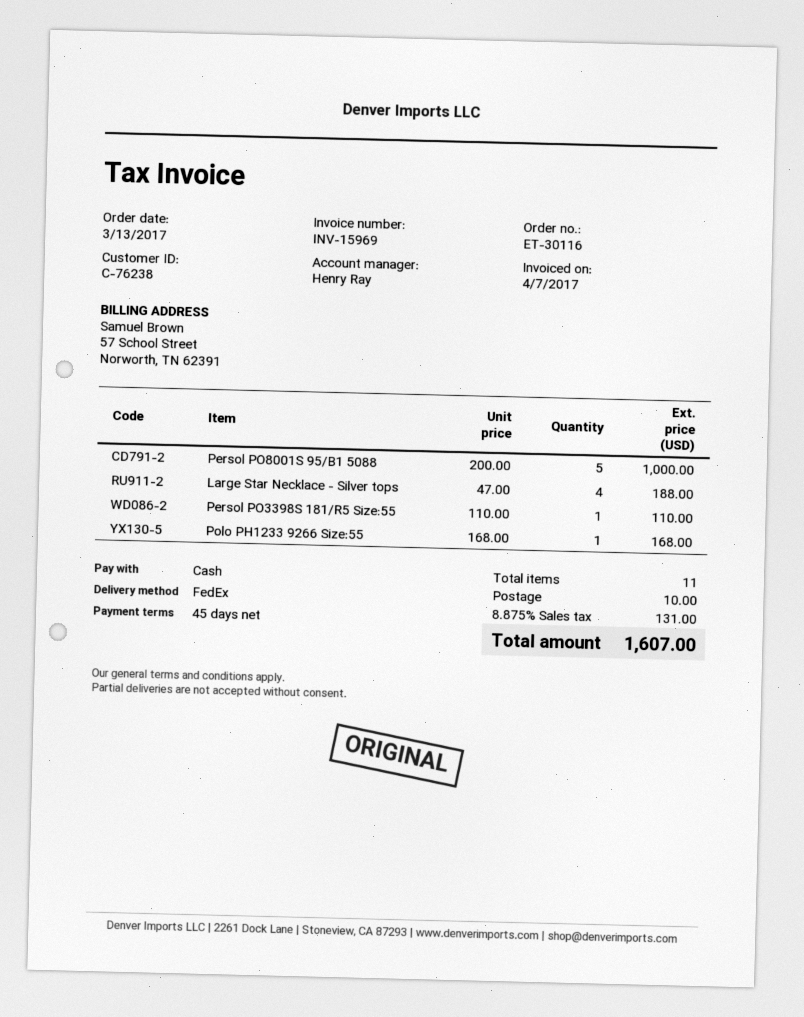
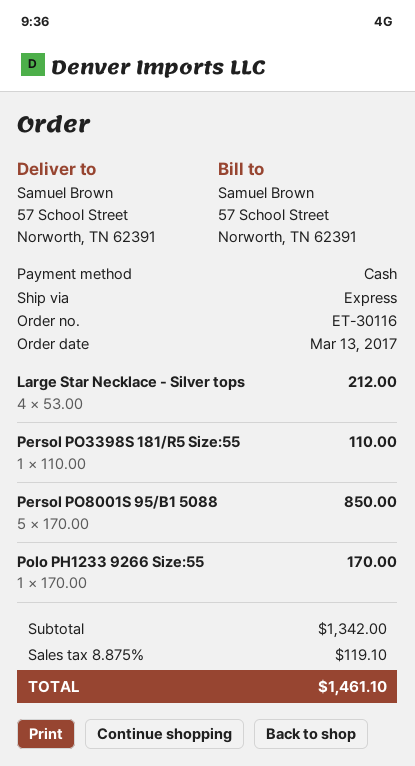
shipping method: FedEx -> express
Persol PO8001S 95/B1 5088: 5 x 200.00 = 1000.00 -> 5 x 170.00 = 850.00
Large Star Necklace - Silver tops: 4 x 47.00 = 188.00 -> 4 x 53.00 = 212.00
Polo PH1233 9266 Size:55: 1 x 168.00 = 168.00 -> 1 x 170.00 = 170.00
shipping: 10.00 -> none
tax: 8.875% = 131.00 -> 8.875% = 119.10
total: 1607.00 -> 1461.10

